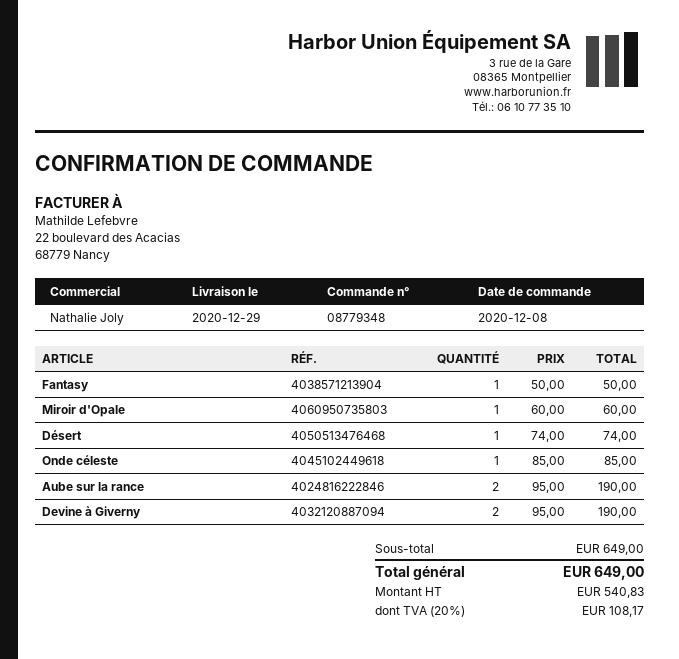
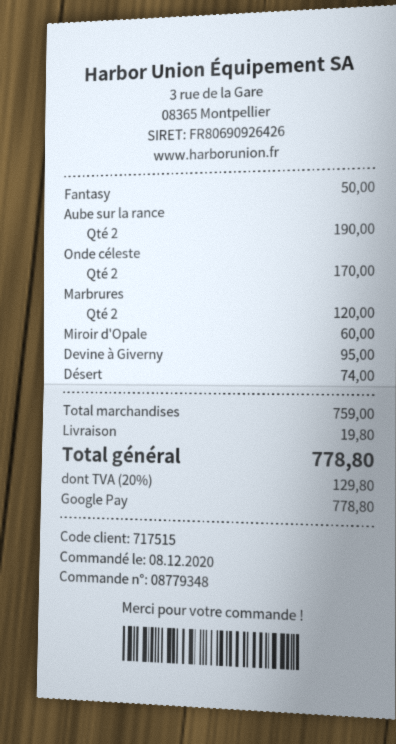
Onde céleste: 1 for 85.00 -> 2 for 170.00
Devine à Giverny: 2 for 190.00 -> 1 for 95.00
Marbrures: none -> 2 for 120.00
subtotal: 649.00 -> 759.00
shipping: none -> 19.80
tax: 20% = 108.17 -> 20% = 129.80
total: 649.00 -> 778.80

